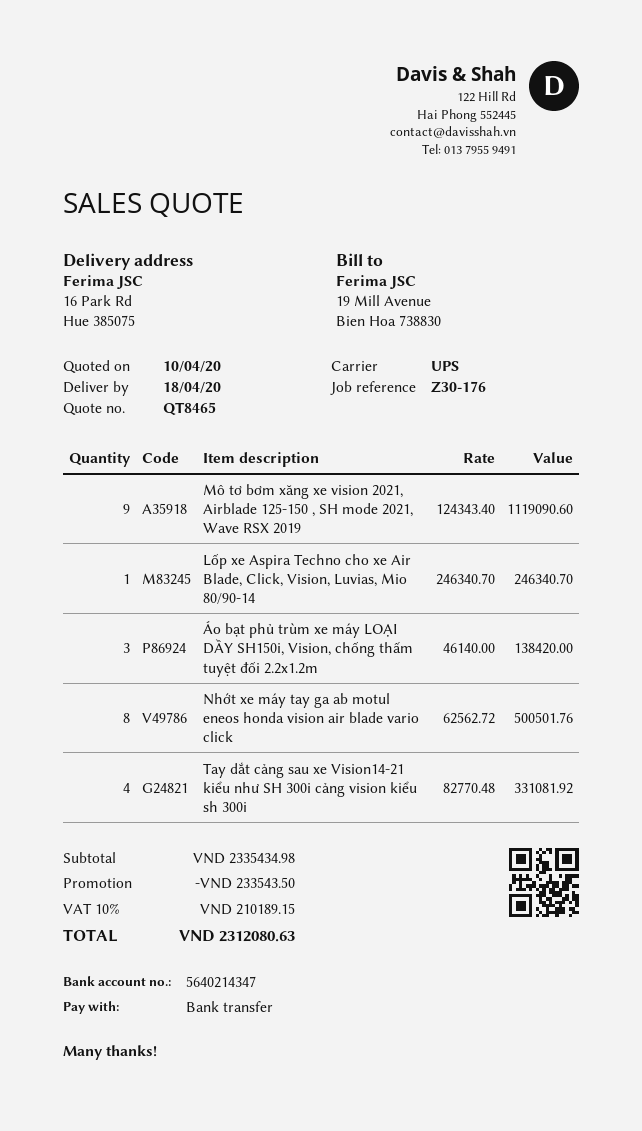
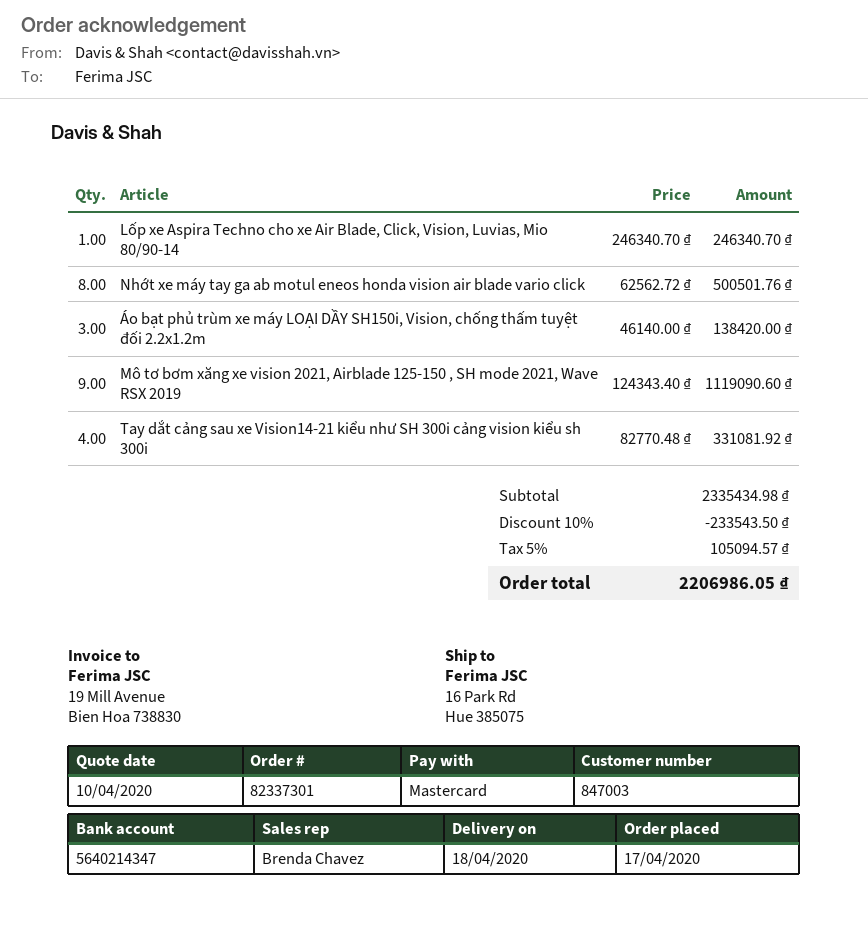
payment method: bank transfer -> Mastercard
tax: 10% = 210189.15 -> 5% = 105094.57
total: 2312080.63 -> 2206986.05

